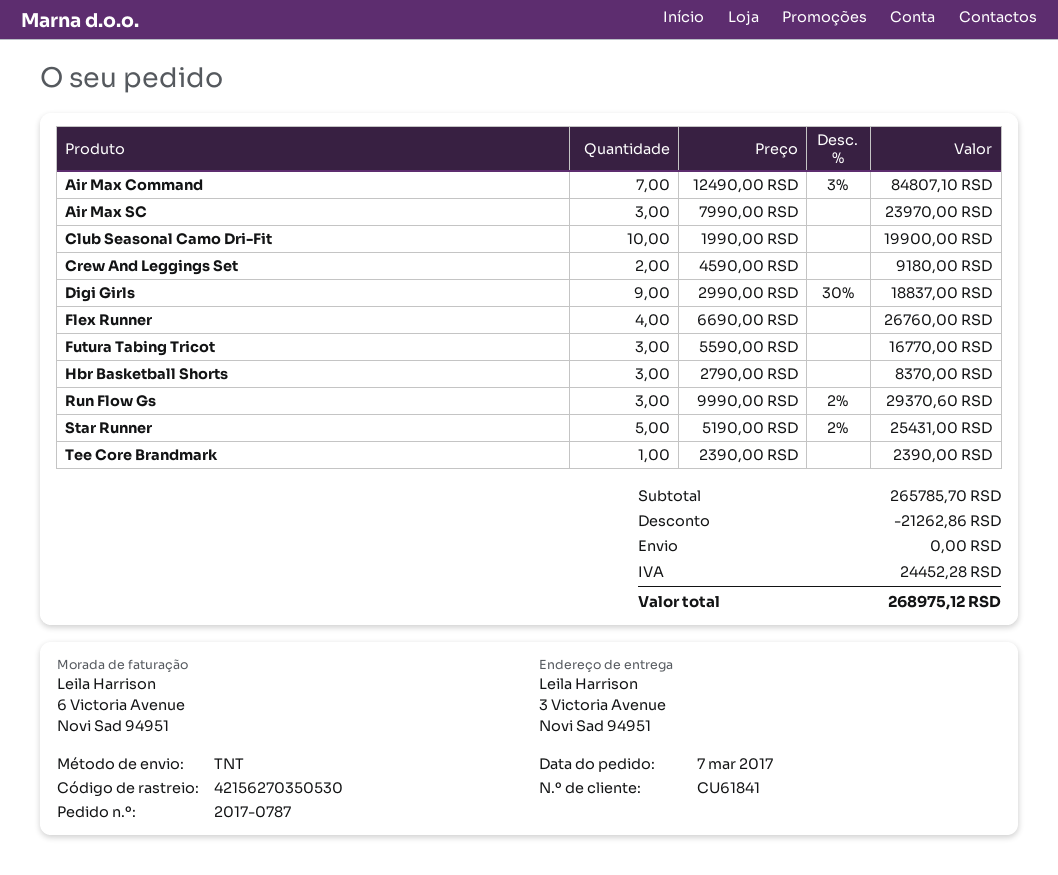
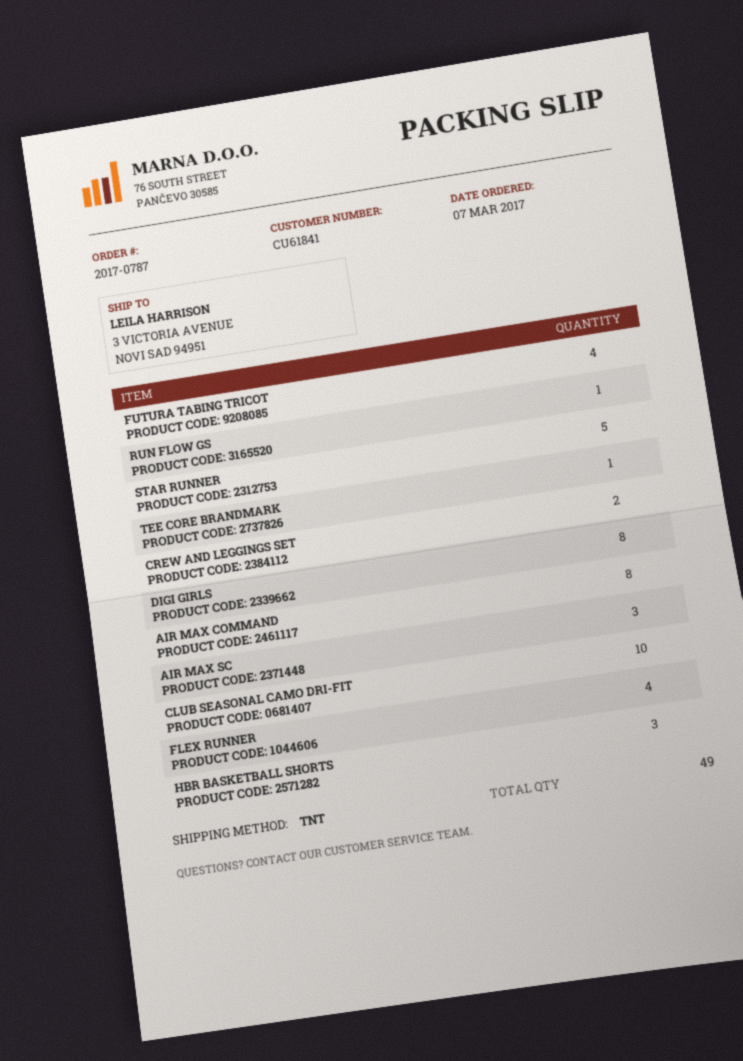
Air Max Command: 7 -> 8
Digi Girls: 9 -> 8
Futura Tabing Tricot: 3 -> 4
Run Flow Gs: 3 -> 1

